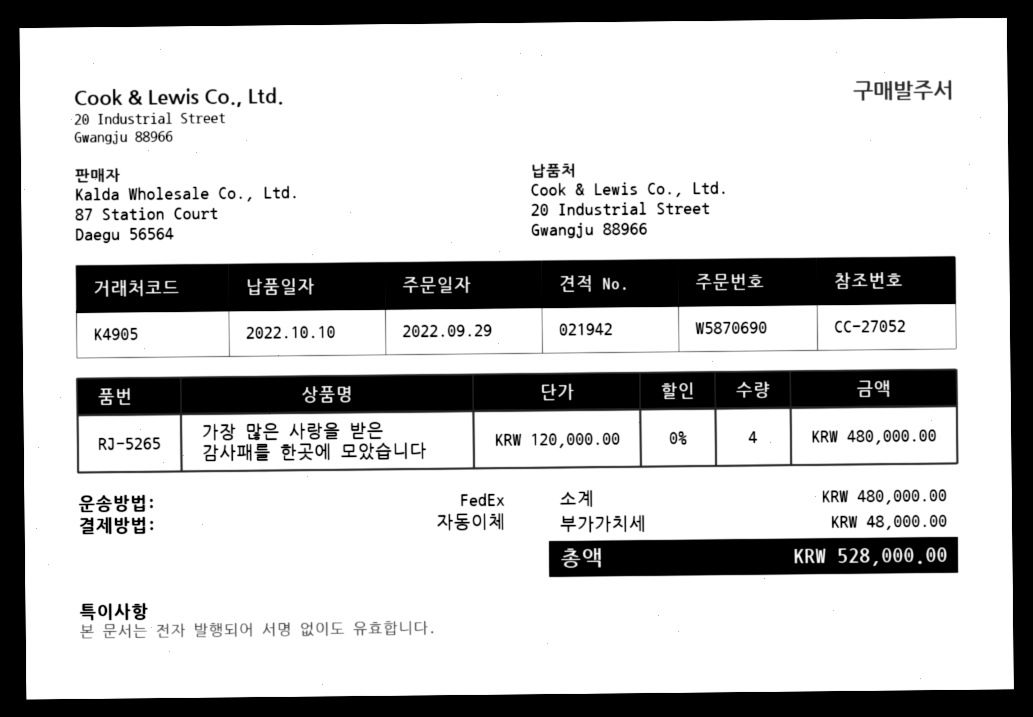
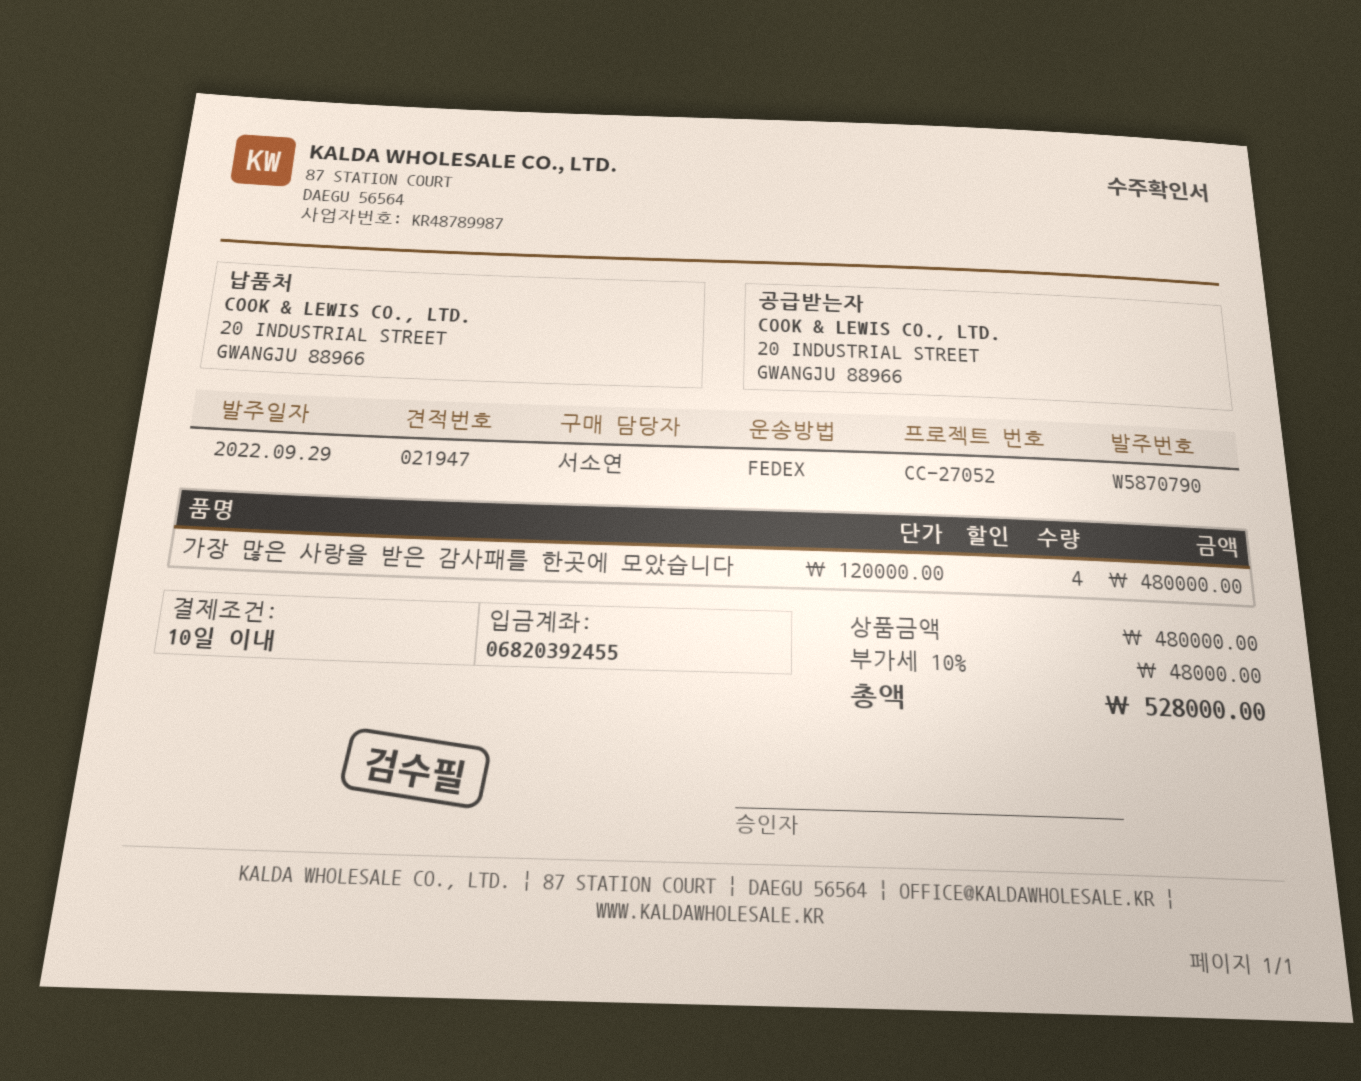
quote number: 021942 -> 021947
order number: W5870690 -> W5870790

